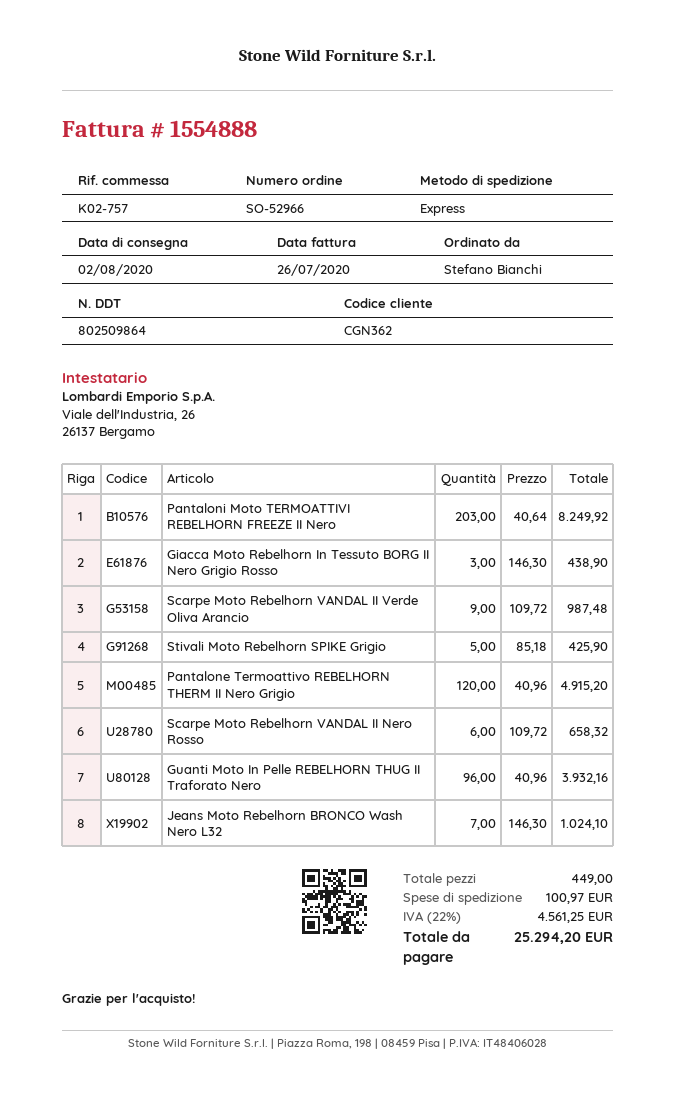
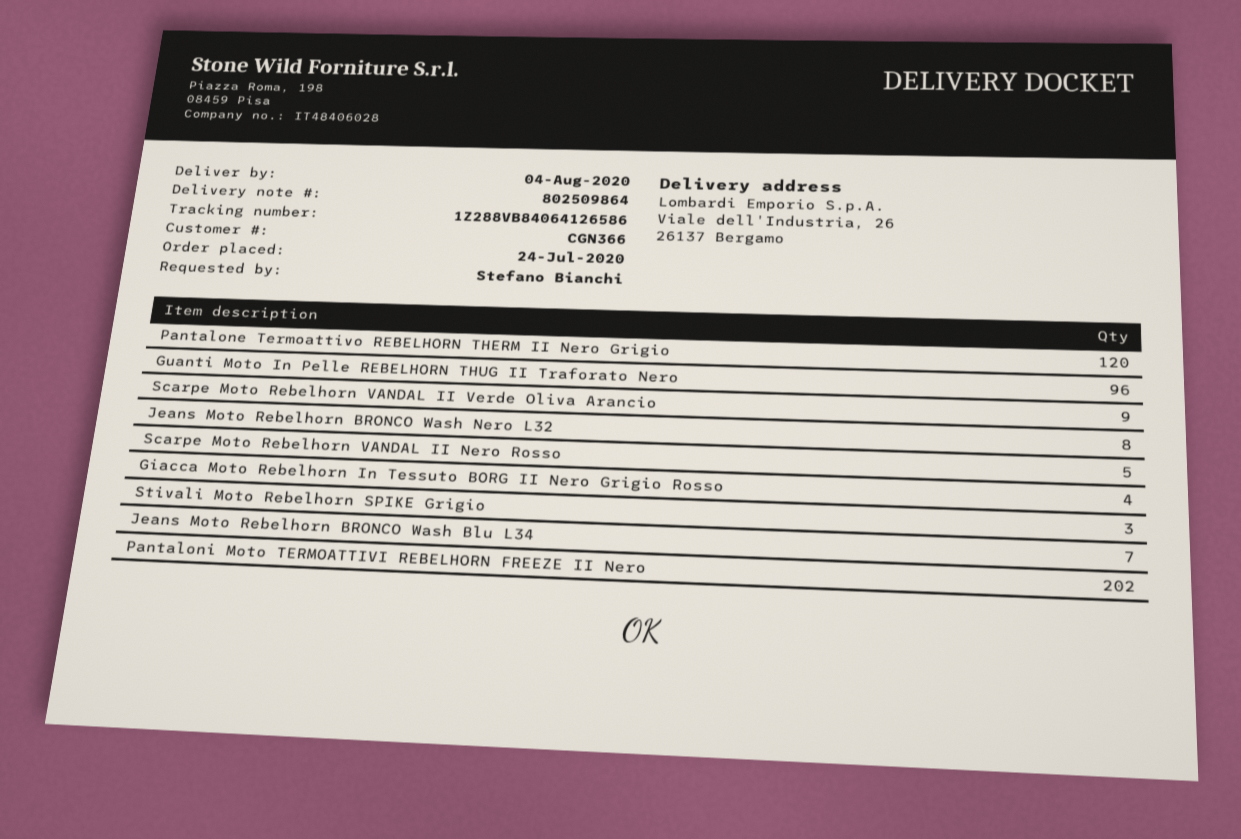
delivery date: 2020-08-02 -> 2020-08-04
customer number: CGN362 -> CGN366
Pantaloni Moto TERMOATTIVI REBELHORN FREEZE II Nero: 203 -> 202
Giacca Moto Rebelhorn In Tessuto BORG II Nero Grigio Rosso: 3 -> 4
Stivali Moto Rebelhorn SPIKE Grigio: 5 -> 3
Scarpe Moto Rebelhorn VANDAL II Nero Rosso: 6 -> 5
Jeans Moto Rebelhorn BRONCO Wash Nero L32: 7 -> 8
Jeans Moto Rebelhorn BRONCO Wash Blu L34: none -> 7

